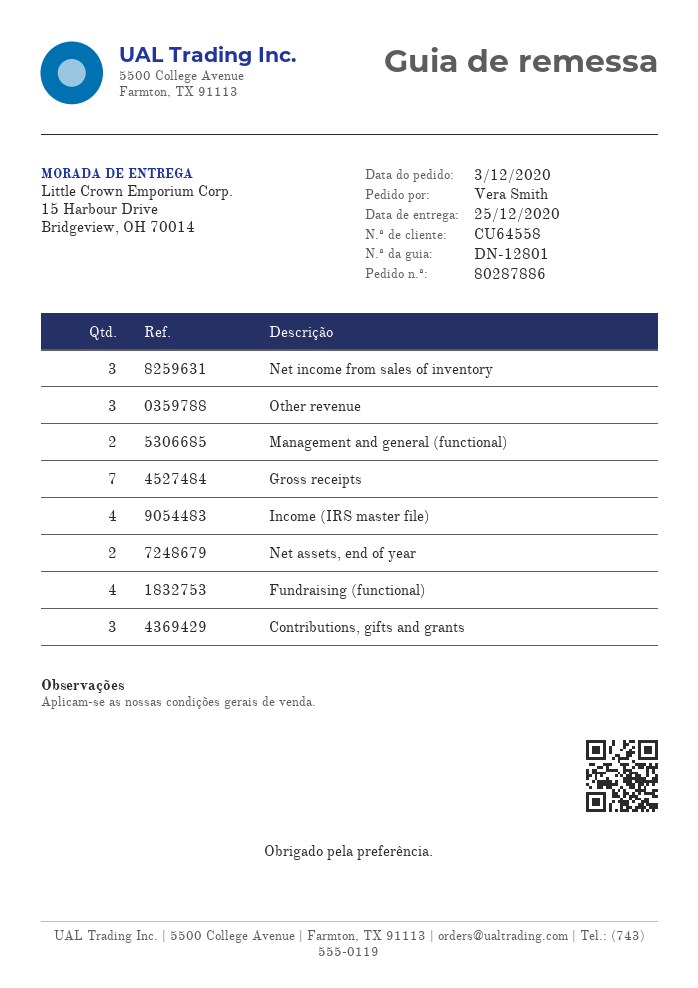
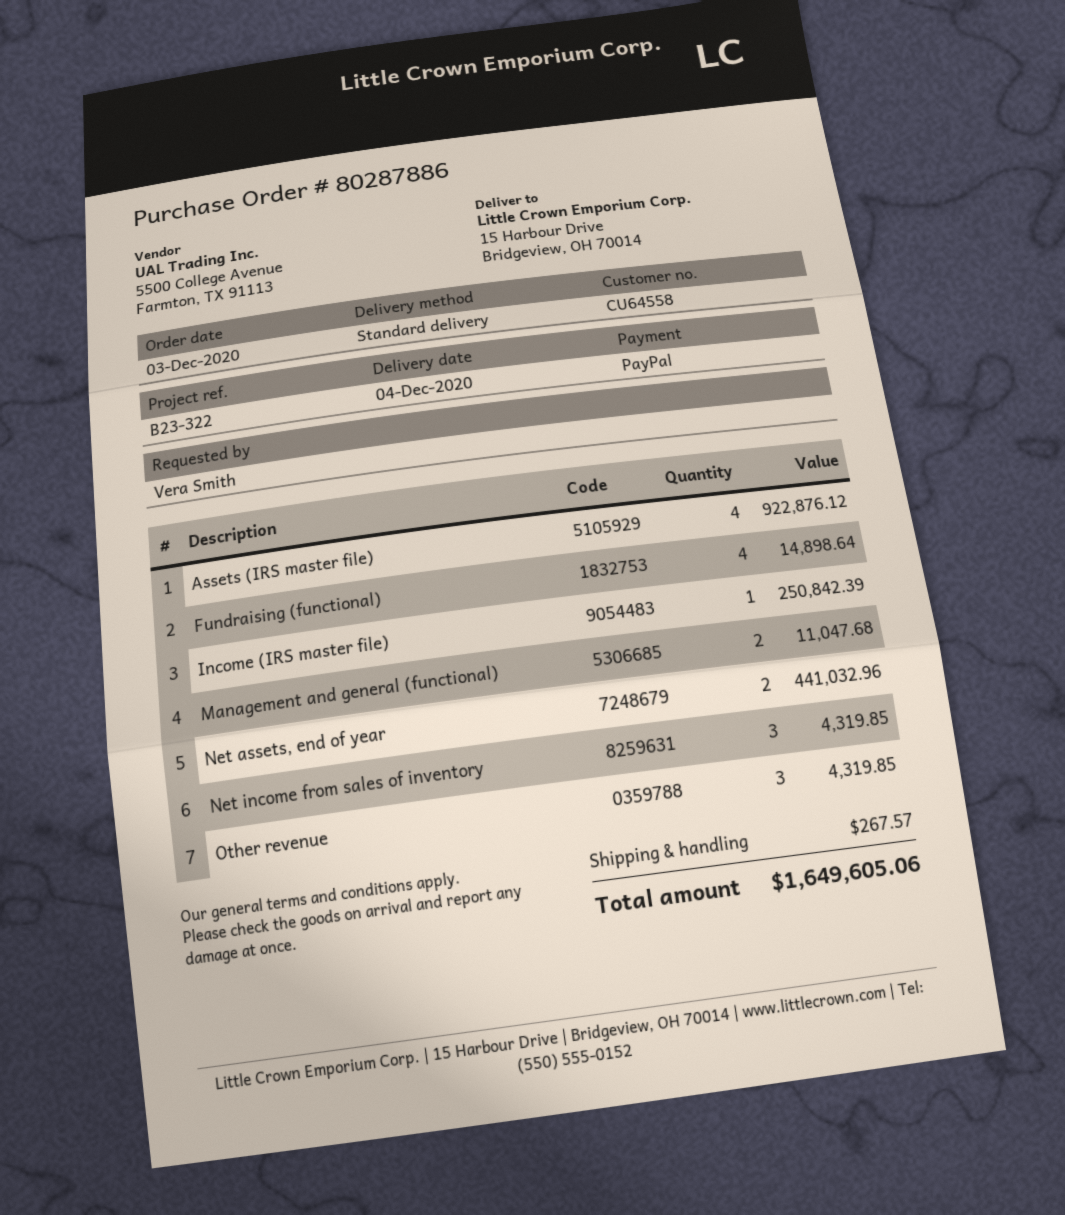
delivery date: 2020-12-25 -> 2020-12-04
Gross receipts: 7 -> none
Income (IRS master file): 4 -> 1
Contributions, gifts and grants: 3 -> none
Assets (IRS master file): none -> 4

